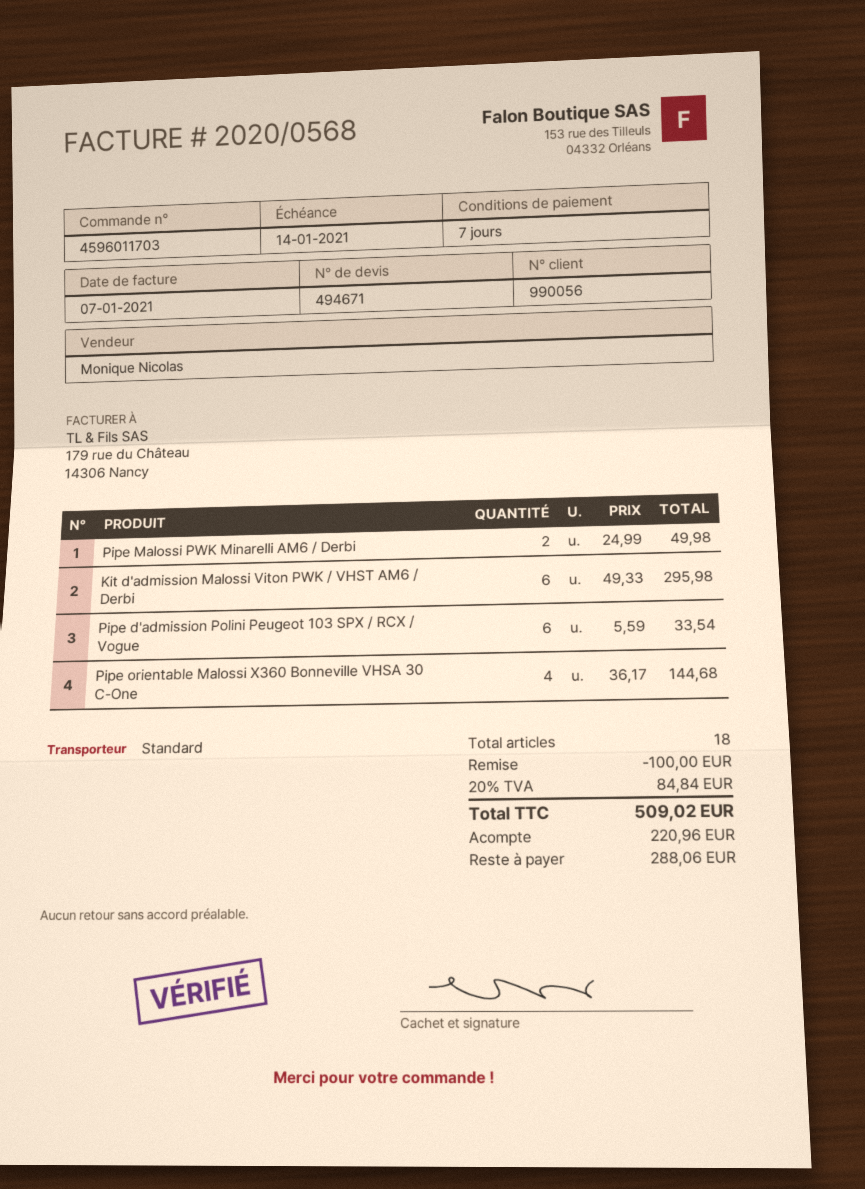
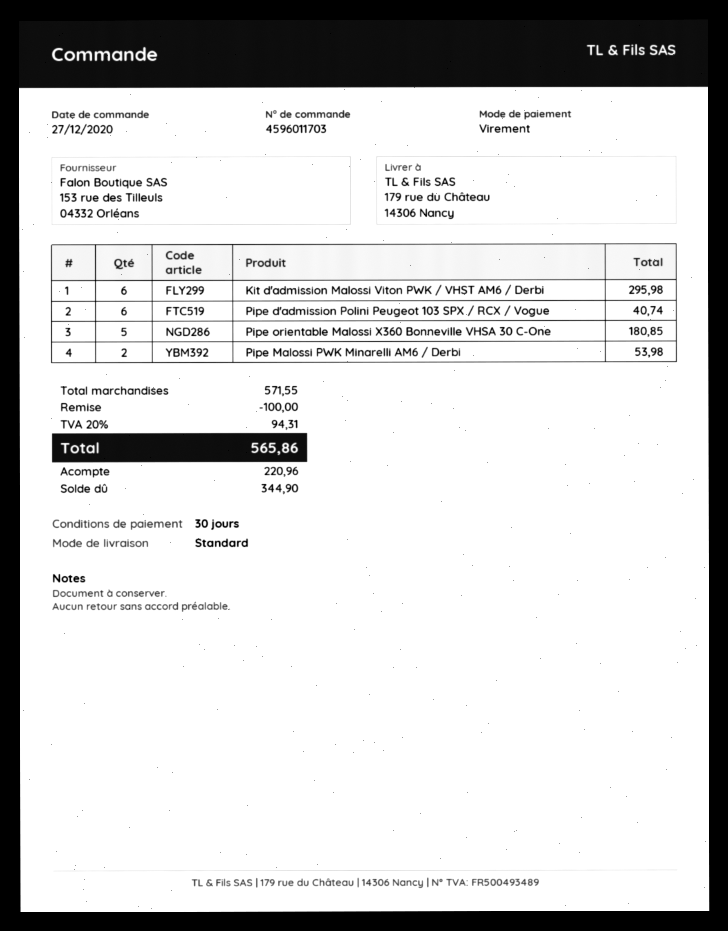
payment terms: 7 days -> 30 days
Pipe Malossi PWK Minarelli AM6 / Derbi: 2 for 49.98 -> 2 for 53.98
Pipe d'admission Polini Peugeot 103 SPX / RCX / Vogue: 6 for 33.54 -> 6 for 40.74
Pipe orientable Malossi X360 Bonneville VHSA 30 C-One: 4 for 144.68 -> 5 for 180.85
tax: 20% = 84.84 -> 20% = 94.31
total: 509.02 -> 565.86
balance: 288.06 -> 344.90

